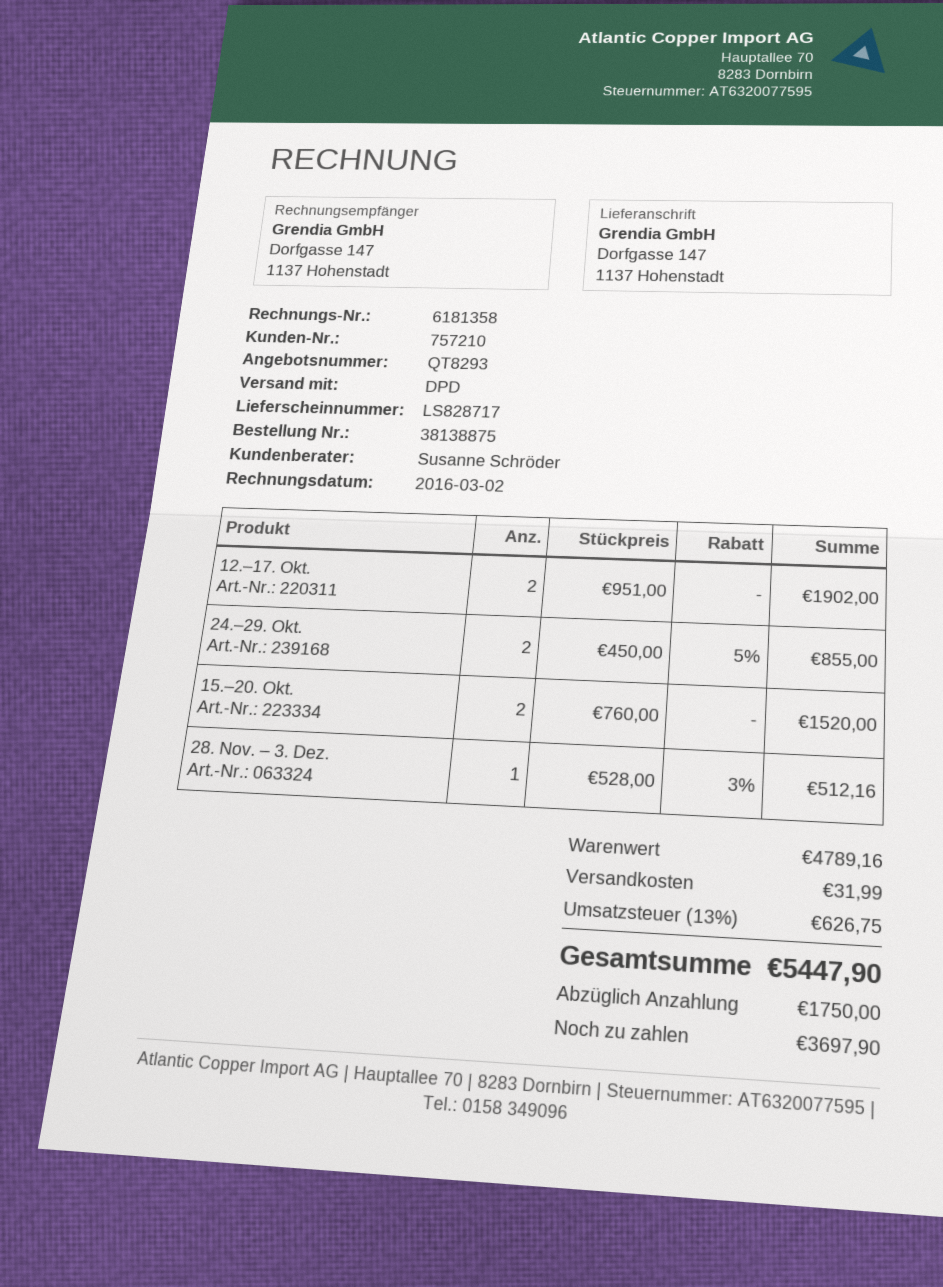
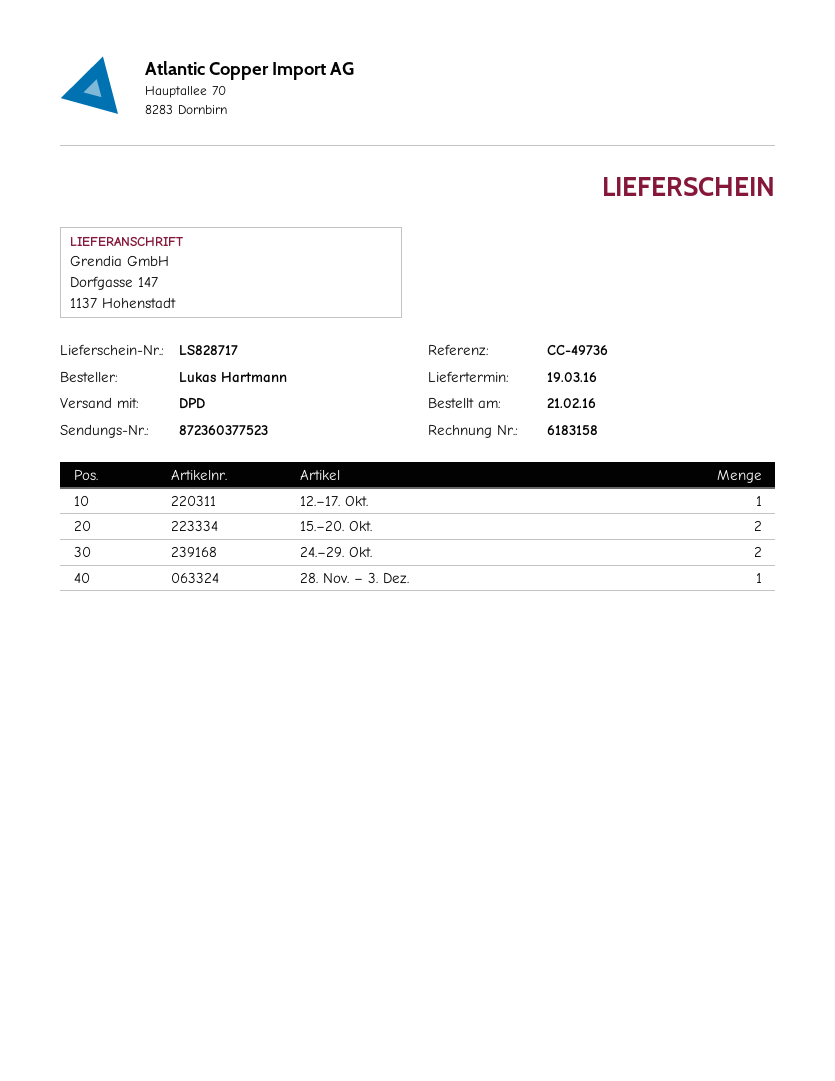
invoice number: 6181358 -> 6183158
12.–17. Okt.: 2 -> 1

